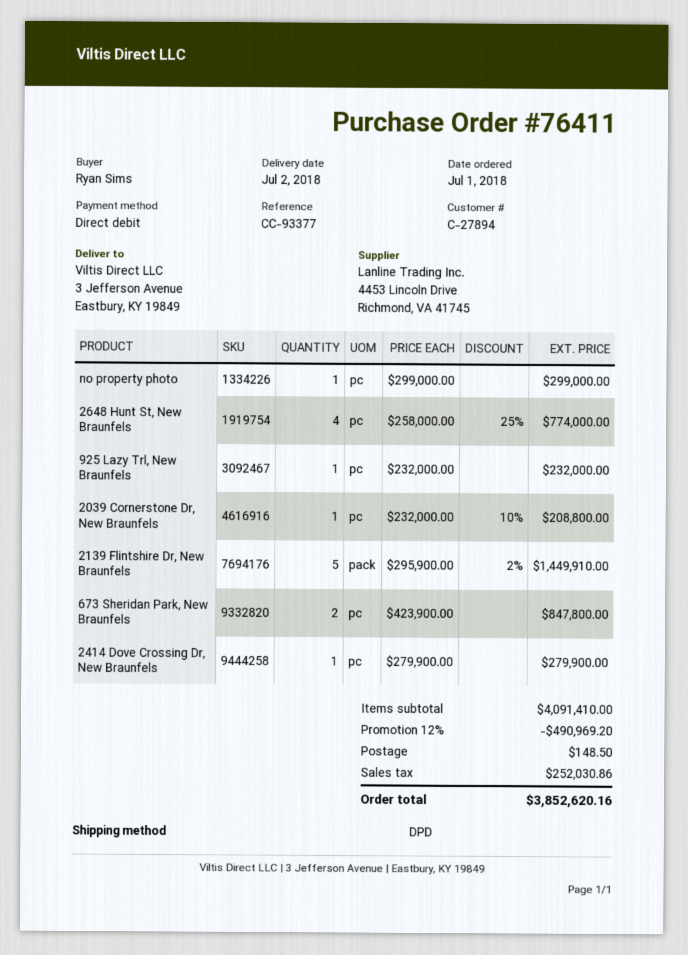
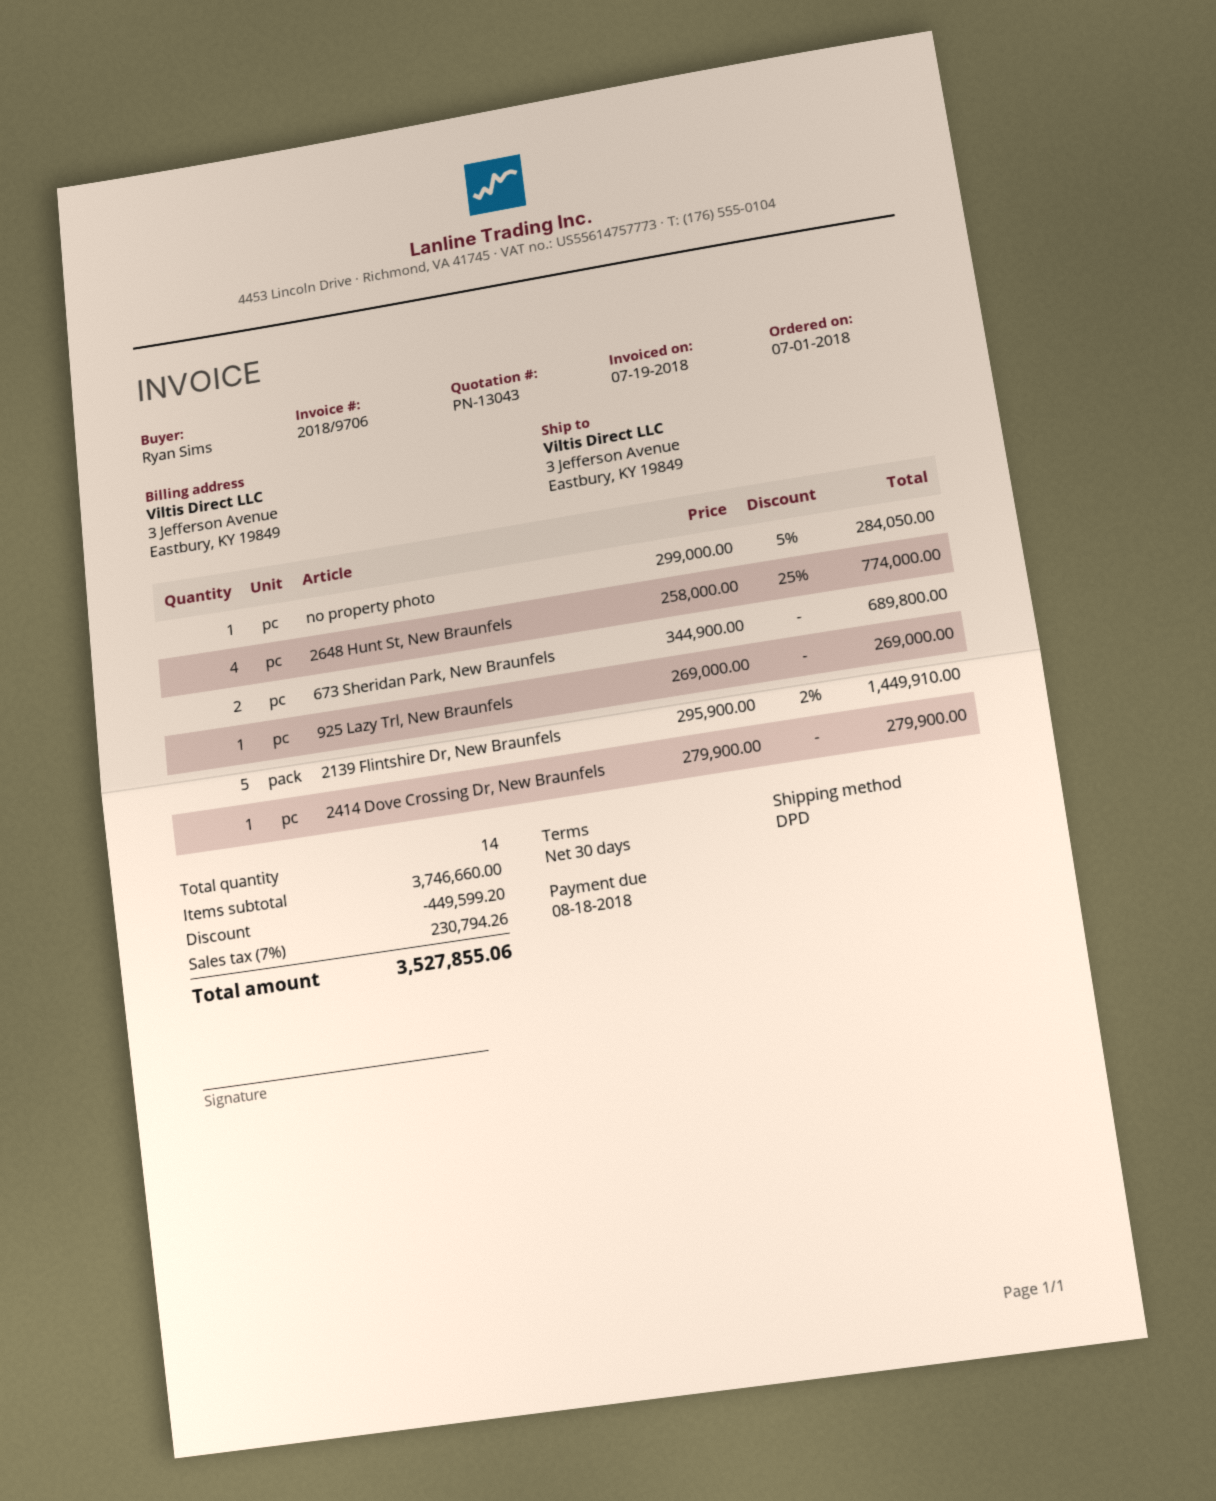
no property photo: 1 x 299000.00 = 299000.00 -> 1 x 299000.00 - 5% = 284050.00
925 Lazy Trl, New Braunfels: 1 x 232000.00 = 232000.00 -> 1 x 269000.00 = 269000.00
2039 Cornerstone Dr, New Braunfels: 1 x 232000.00 - 10% = 208800.00 -> none
673 Sheridan Park, New Braunfels: 2 x 423900.00 = 847800.00 -> 2 x 344900.00 = 689800.00
subtotal: 4091410.00 -> 3746660.00
discount: 490969.20 -> 449599.20
shipping: 148.50 -> none
tax: 252030.86 -> 230794.26
total: 3852620.16 -> 3527855.06

